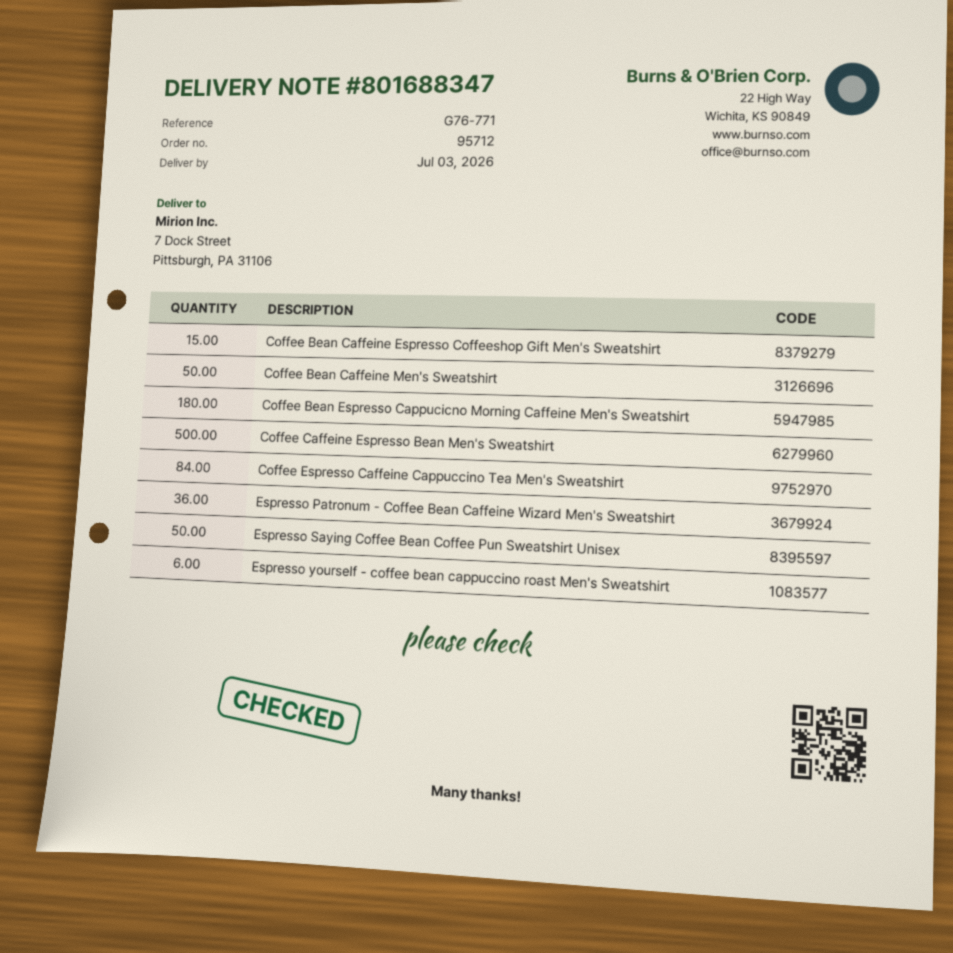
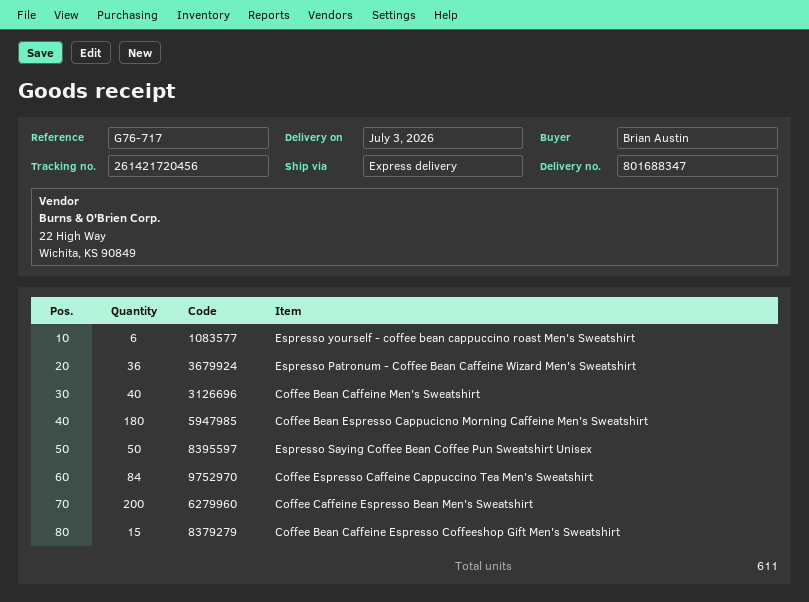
reference: G76-771 -> G76-717
Coffee Bean Caffeine Men's Sweatshirt: 50 -> 40
Coffee Caffeine Espresso Bean Men's Sweatshirt: 500 -> 200

